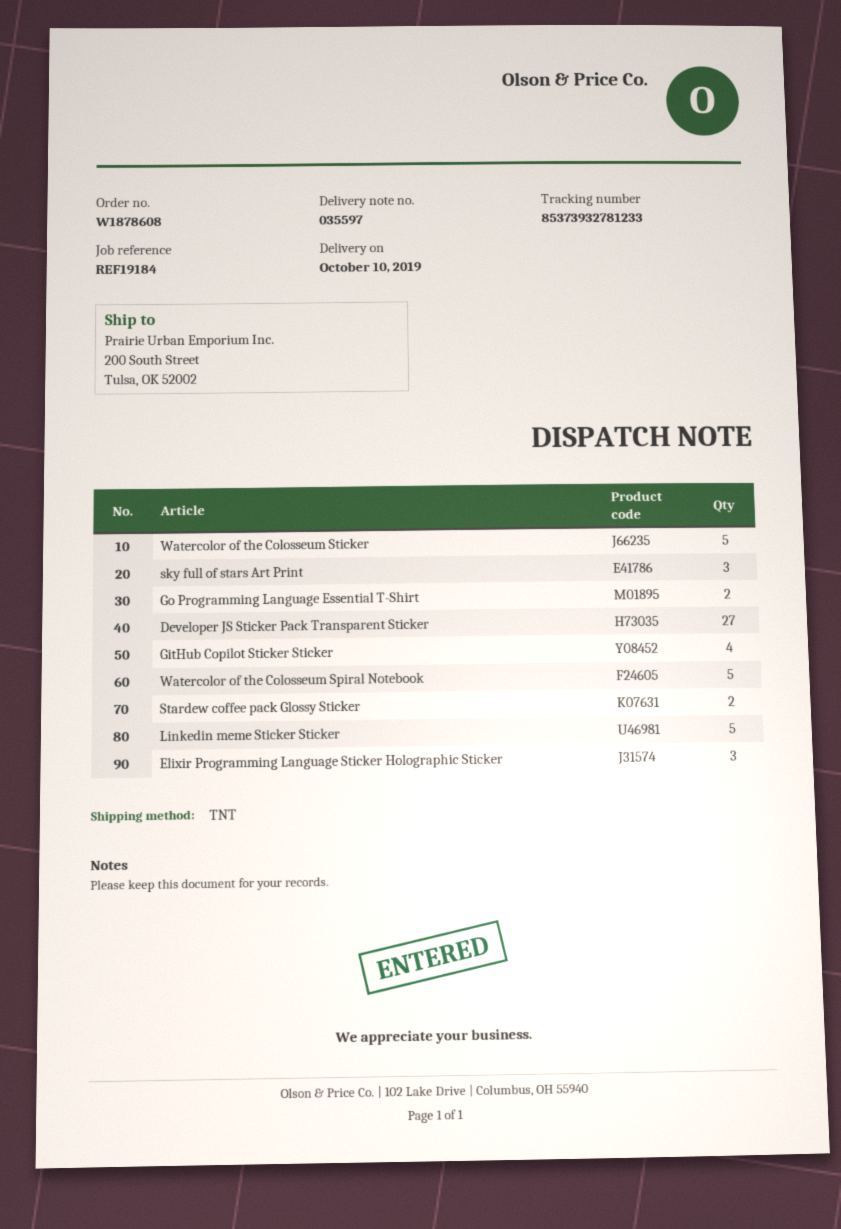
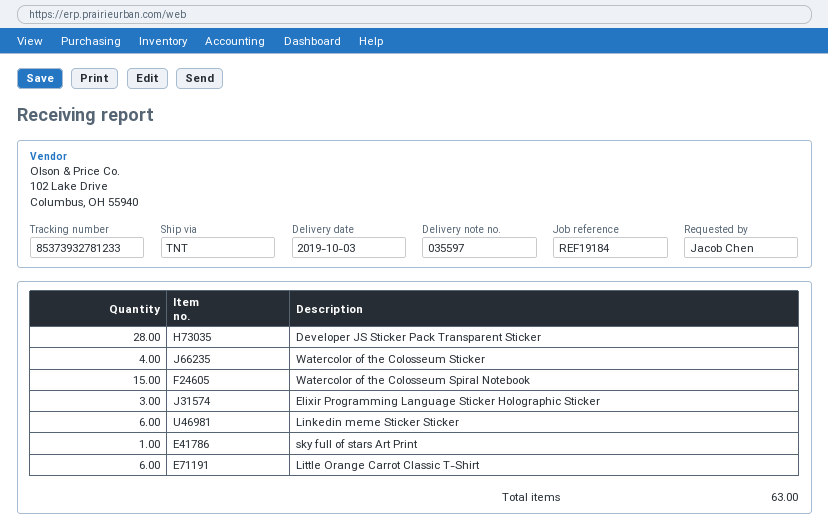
delivery date: 2019-10-10 -> 2019-10-03
Watercolor of the Colosseum Sticker: 5 -> 4
sky full of stars Art Print: 3 -> 1
Go Programming Language Essential T-Shirt: 2 -> none
Developer JS Sticker Pack Transparent Sticker: 27 -> 28
GitHub Copilot Sticker Sticker: 4 -> none
Watercolor of the Colosseum Spiral Notebook: 5 -> 15
Stardew coffee pack Glossy Sticker: 2 -> none
Linkedin meme Sticker Sticker: 5 -> 6
Little Orange Carrot Classic T-Shirt: none -> 6

